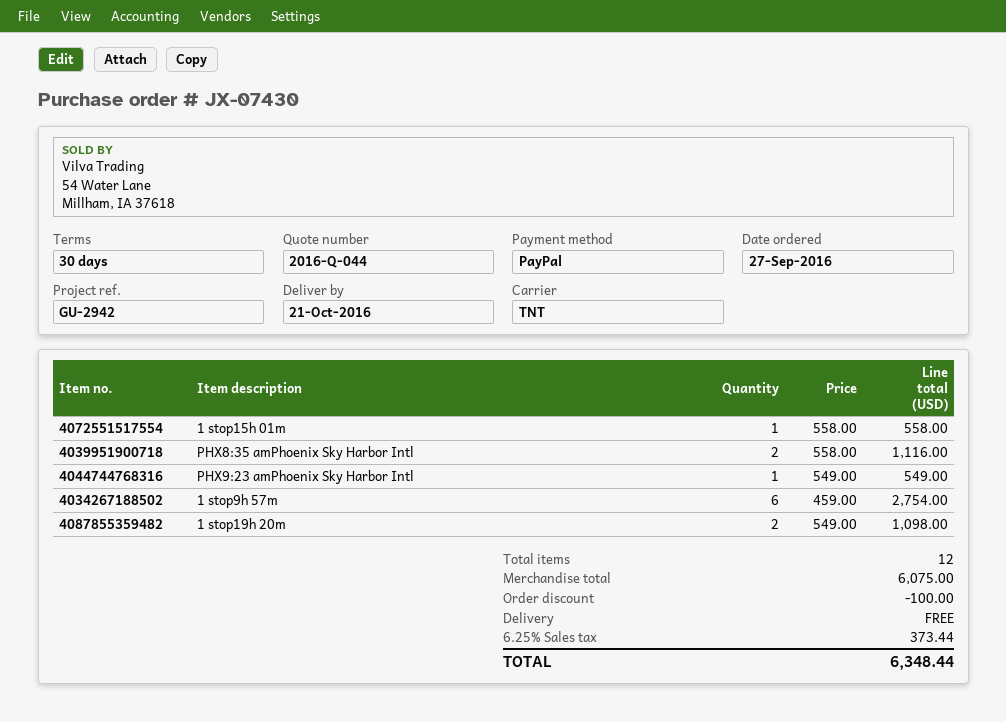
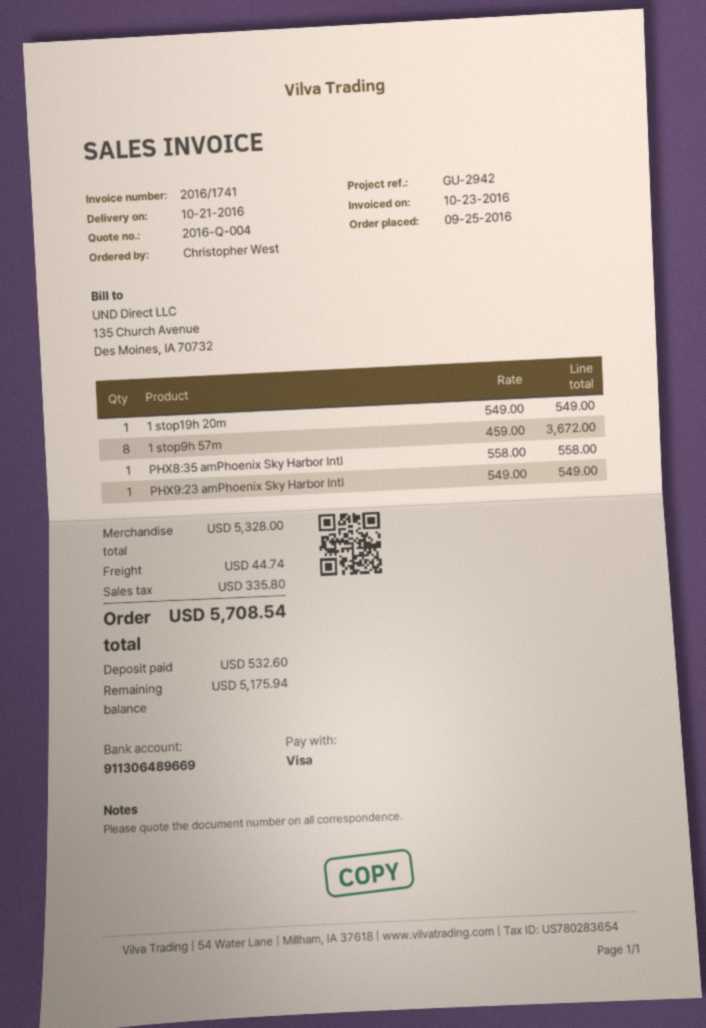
quote number: 2016-Q-044 -> 2016-Q-004
order date: 2016-09-27 -> 2016-09-25
payment method: PayPal -> Visa
1 stop15h 01m: 1 x 558.00 = 558.00 -> none
PHX8:35 amPhoenix Sky Harbor Intl: 2 x 558.00 = 1116.00 -> 1 x 558.00 = 558.00
1 stop9h 57m: 6 x 459.00 = 2754.00 -> 8 x 459.00 = 3672.00
1 stop19h 20m: 2 x 549.00 = 1098.00 -> 1 x 549.00 = 549.00
subtotal: 6075.00 -> 5328.00
discount: 100.00 -> none
shipping: 0.00 -> 44.74
tax: 373.44 -> 335.80
total: 6348.44 -> 5708.54

